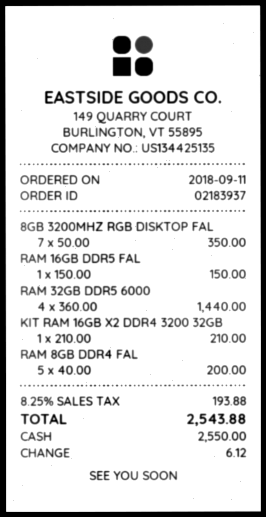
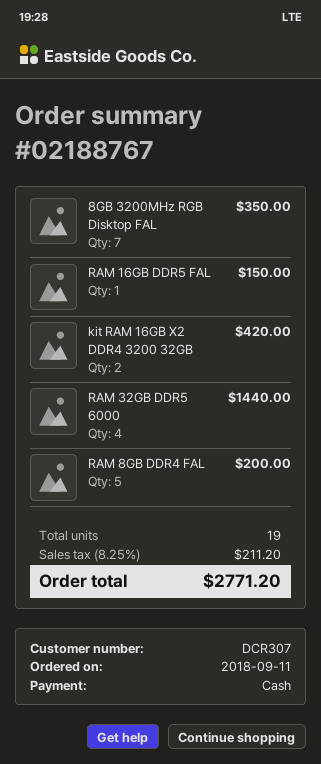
order number: 02183937 -> 02188767
KIT RAM 16GB X2 DDR4 3200 32GB: 1 for 210.00 -> 2 for 420.00
tax: 8.25% = 193.88 -> 8.25% = 211.20
total: 2543.88 -> 2771.20

